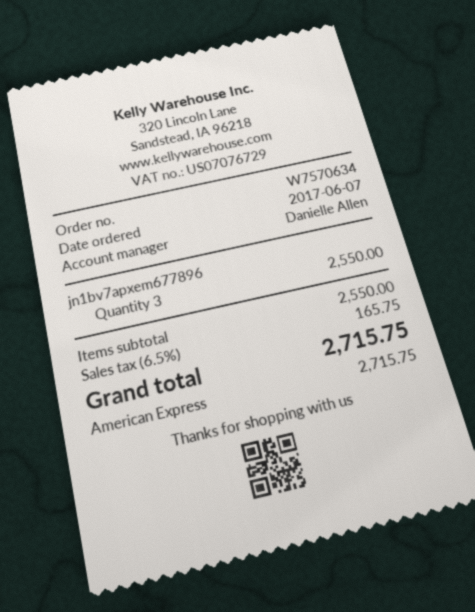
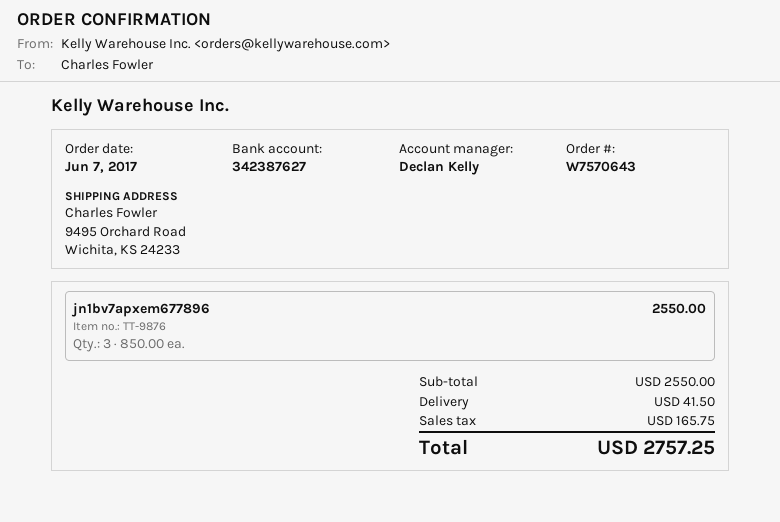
order number: W7570634 -> W7570643
sales rep: Danielle Allen -> Declan Kelly
shipping: none -> 41.50
total: 2715.75 -> 2757.25

